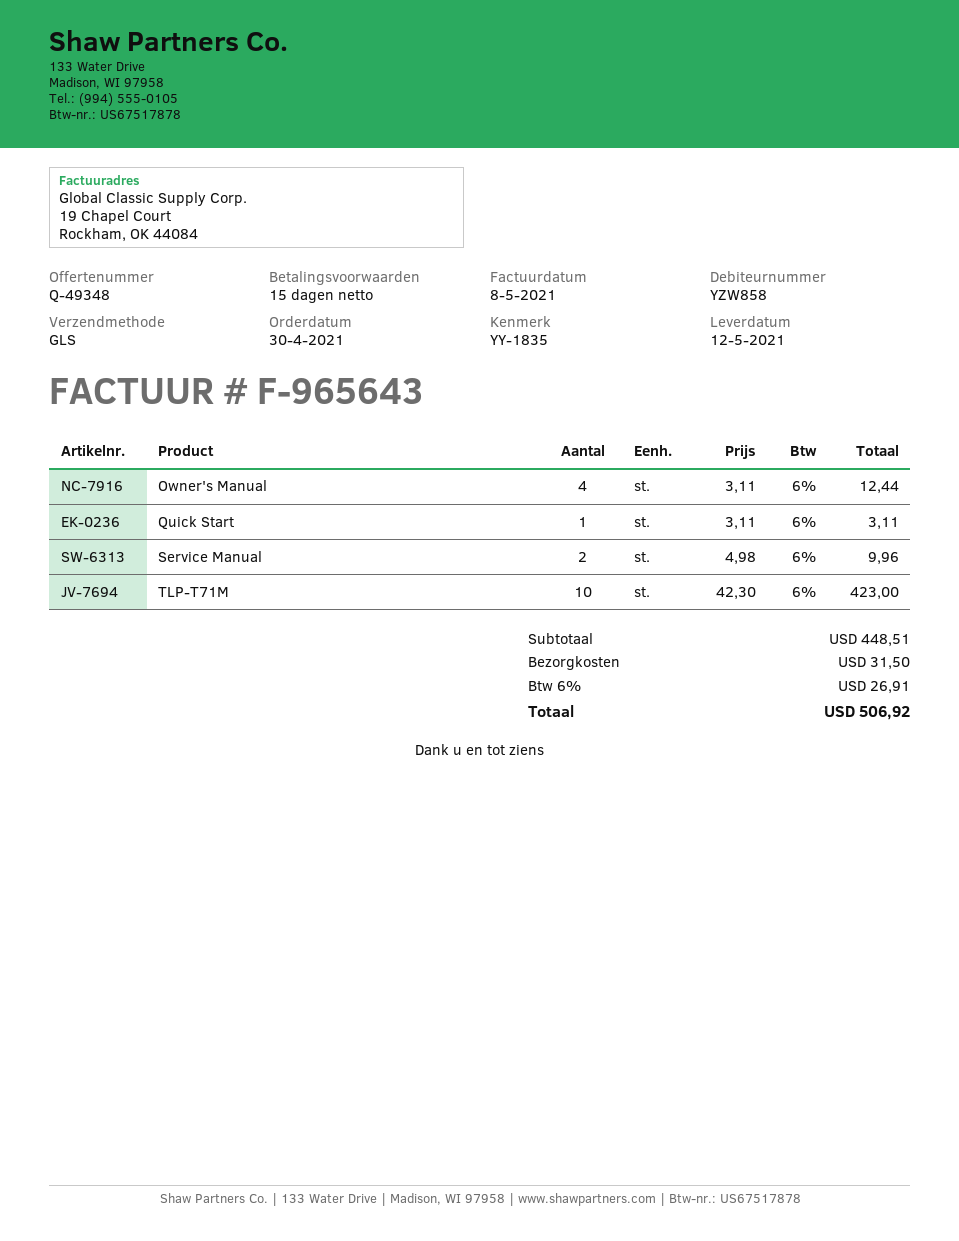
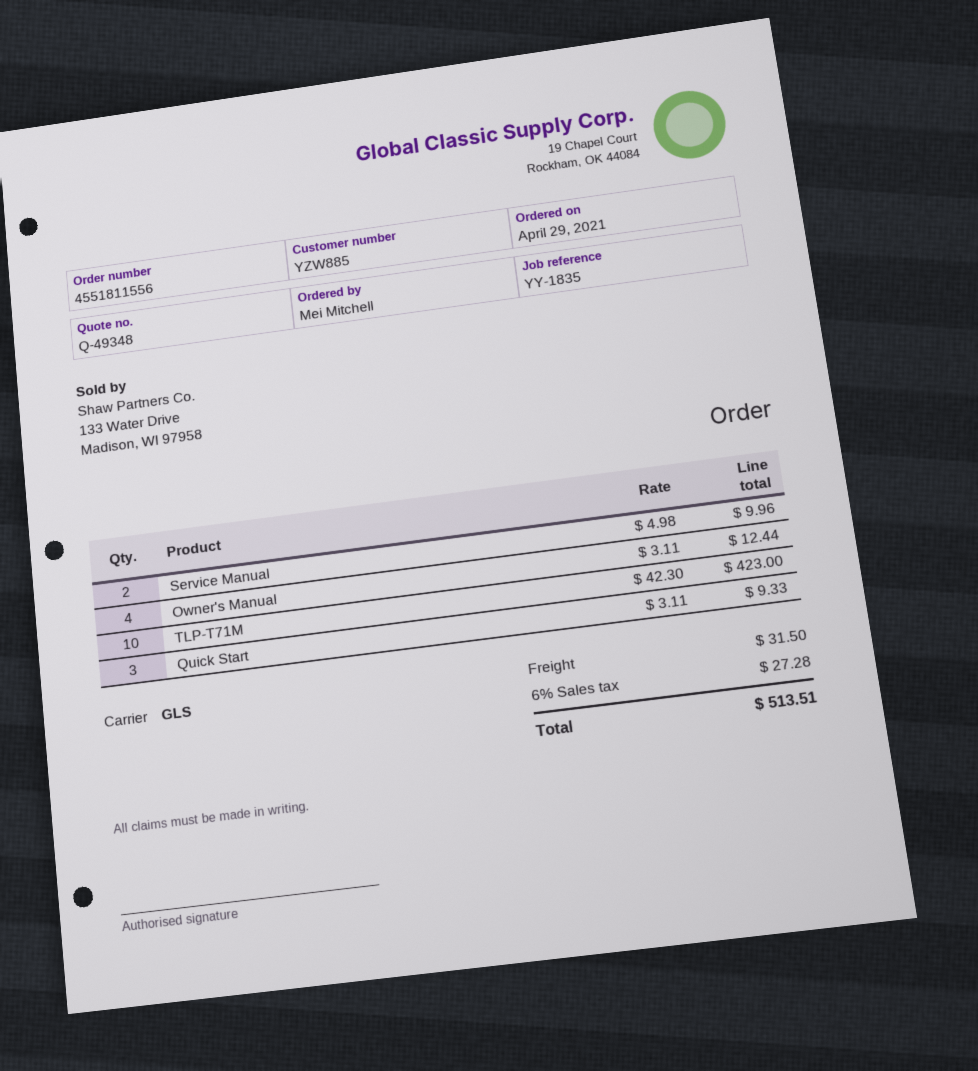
order date: 2021-04-30 -> 2021-04-29
customer number: YZW858 -> YZW885
Quick Start: 1 x 3.11 = 3.11 -> 3 x 3.11 = 9.33
tax: 6% = 26.91 -> 6% = 27.28
total: 506.92 -> 513.51

